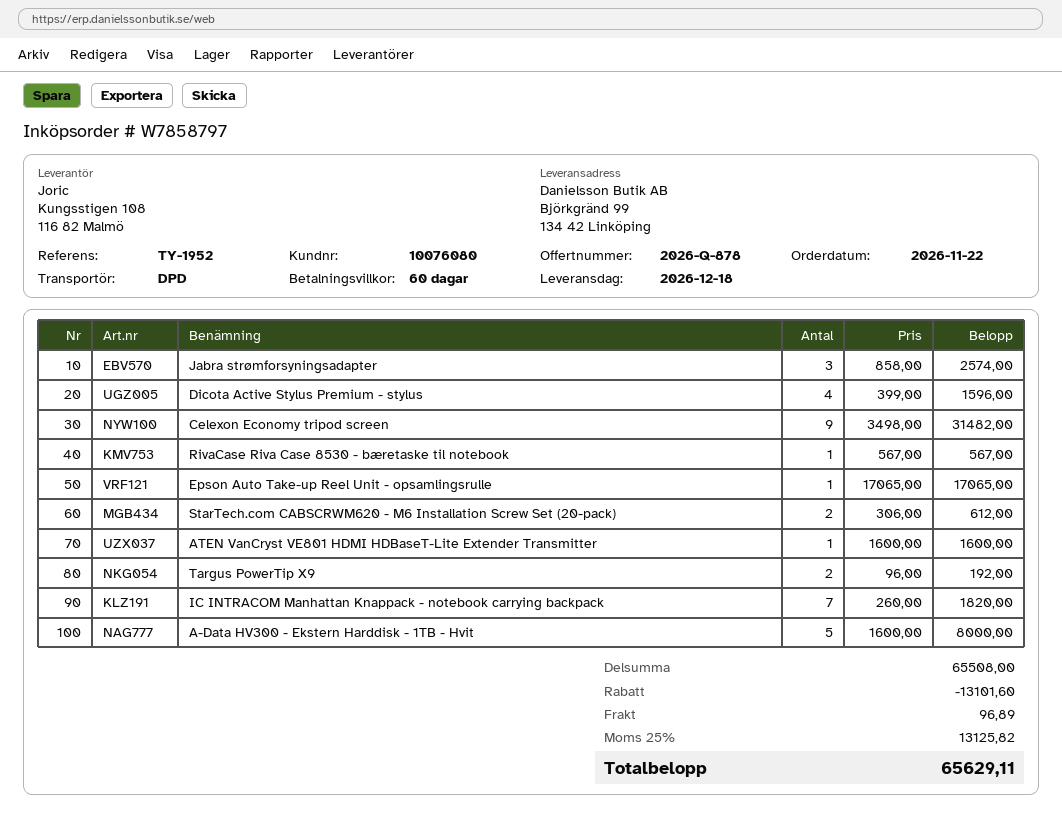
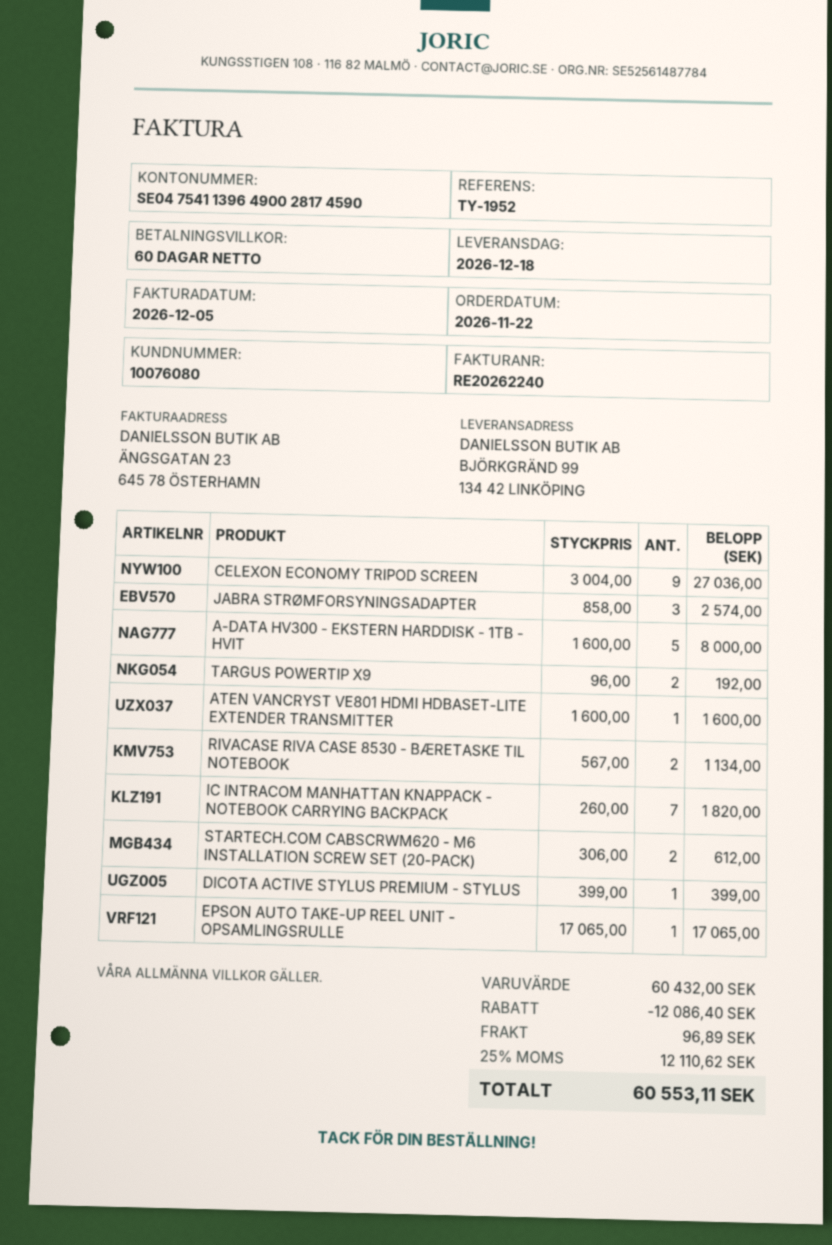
Dicota Active Stylus Premium - stylus: 4 x 399.00 = 1596.00 -> 1 x 399.00 = 399.00
Celexon Economy tripod screen: 9 x 3498.00 = 31482.00 -> 9 x 3004.00 = 27036.00
RivaCase Riva Case 8530 - bæretaske til notebook: 1 x 567.00 = 567.00 -> 2 x 567.00 = 1134.00
subtotal: 65508.00 -> 60432.00
discount: 13101.60 -> 12086.40
tax: 25% = 13125.82 -> 25% = 12110.62
total: 65629.11 -> 60553.11

